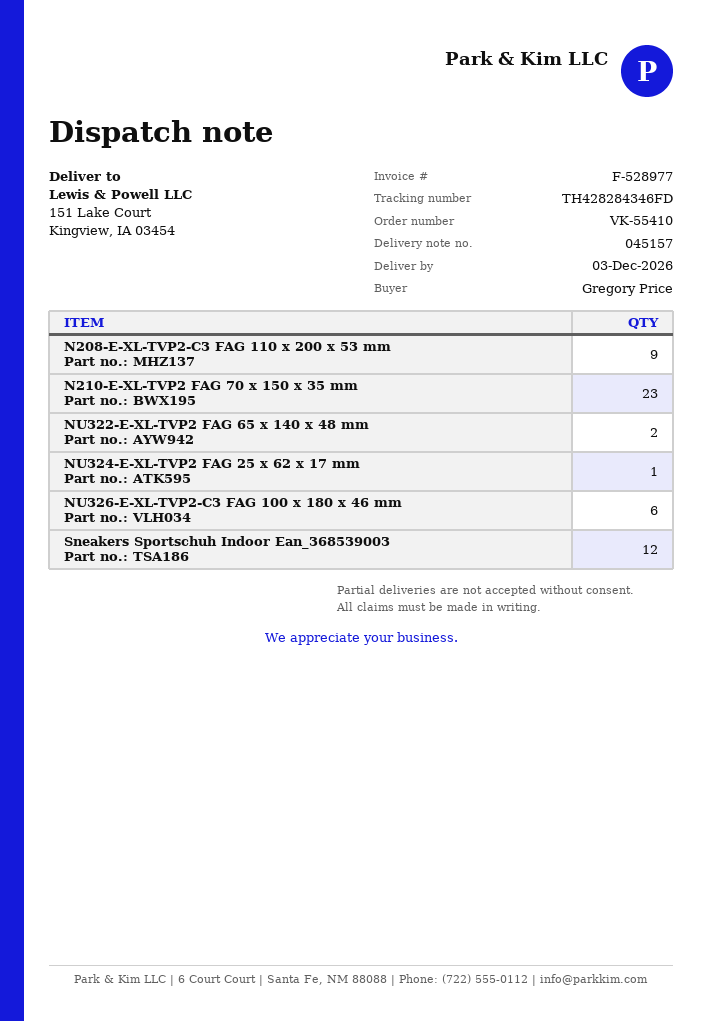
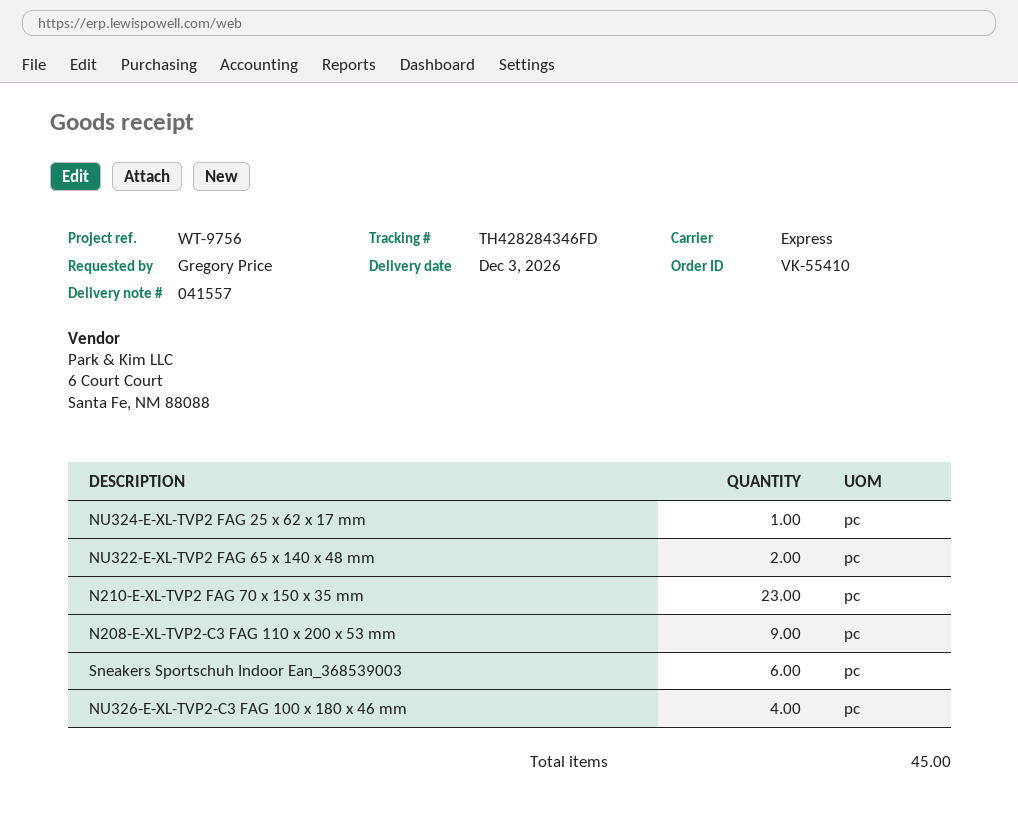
delivery note number: 045157 -> 041557
NU326-E-XL-TVP2-C3 FAG 100 x 180 x 46 mm: 6 -> 4
Sneakers Sportschuh Indoor Ean_368539003: 12 -> 6

